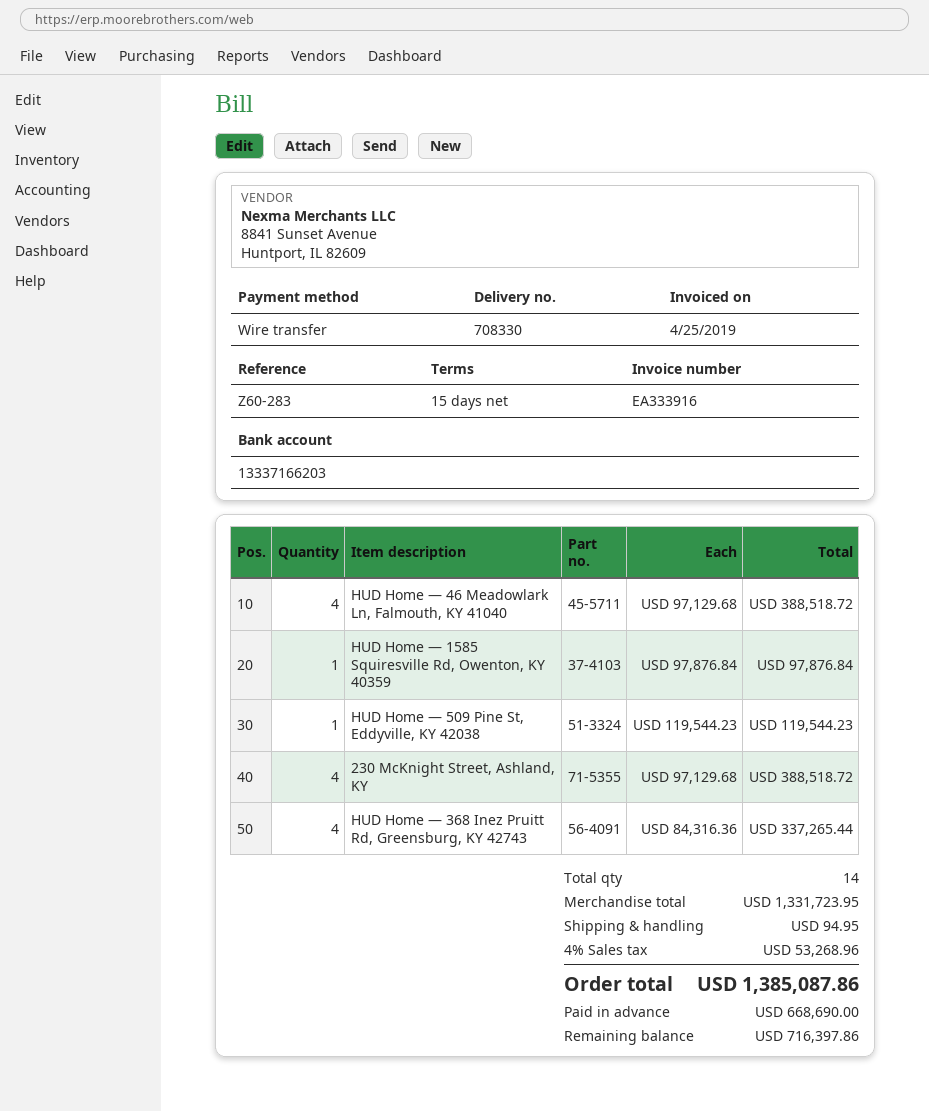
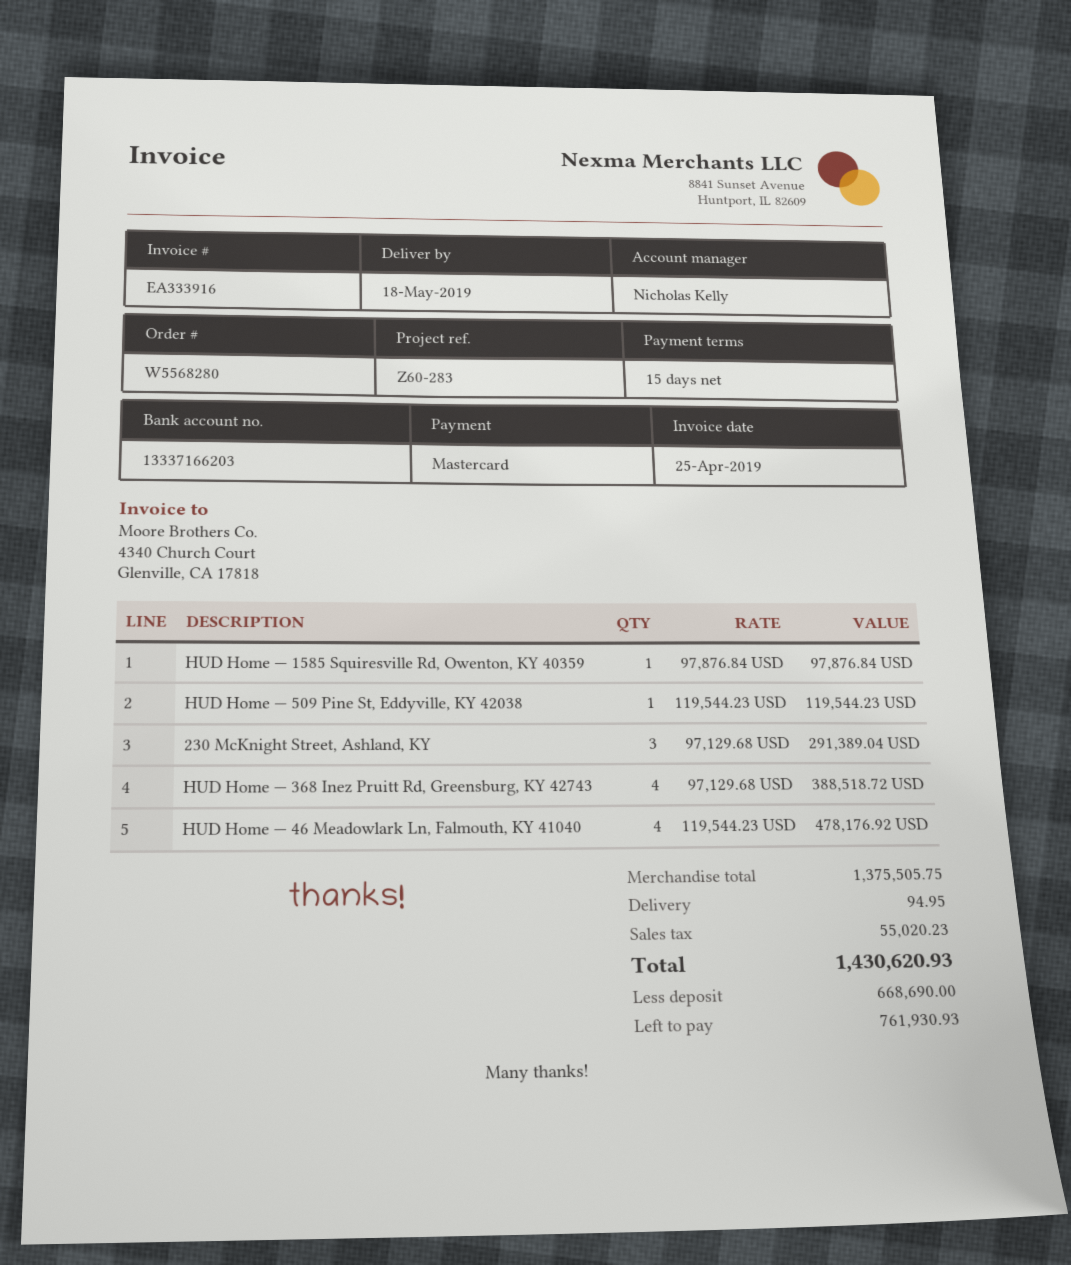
payment method: bank transfer -> Mastercard
HUD Home — 46 Meadowlark Ln, Falmouth, KY 41040: 4 x 97129.68 = 388518.72 -> 4 x 119544.23 = 478176.92
230 McKnight Street, Ashland, KY: 4 x 97129.68 = 388518.72 -> 3 x 97129.68 = 291389.04
HUD Home — 368 Inez Pruitt Rd, Greensburg, KY 42743: 4 x 84316.36 = 337265.44 -> 4 x 97129.68 = 388518.72
subtotal: 1331723.95 -> 1375505.75
tax: 53268.96 -> 55020.23
total: 1385087.86 -> 1430620.93
balance: 716397.86 -> 761930.93

